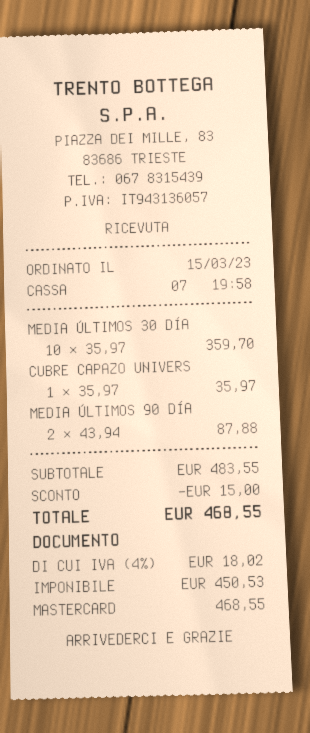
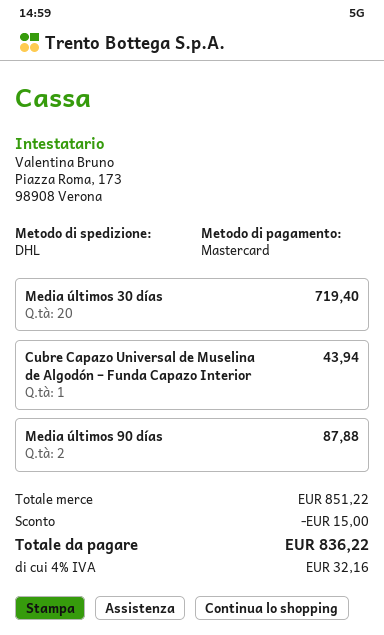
MEDIA ÚLTIMOS 30 DÍA: 10 for 359.70 -> 20 for 719.40
CUBRE CAPAZO UNIVERS: 1 for 35.97 -> 1 for 43.94
subtotal: 483.55 -> 851.22
tax: 4% = 18.02 -> 4% = 32.16
total: 468.55 -> 836.22

